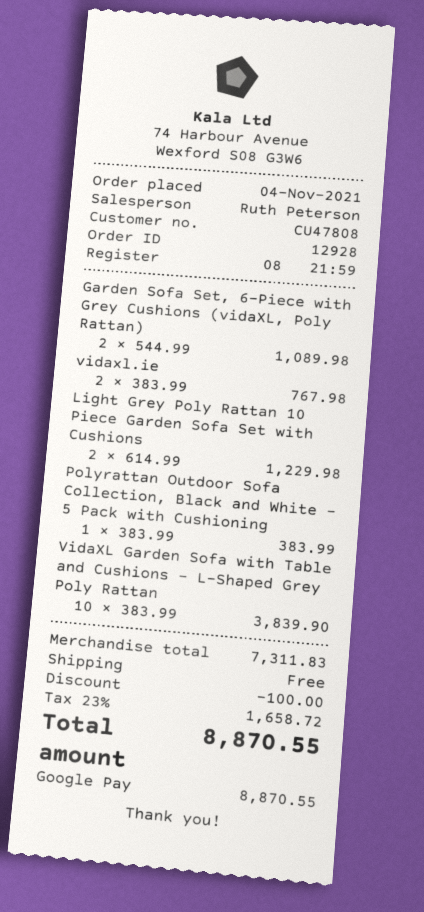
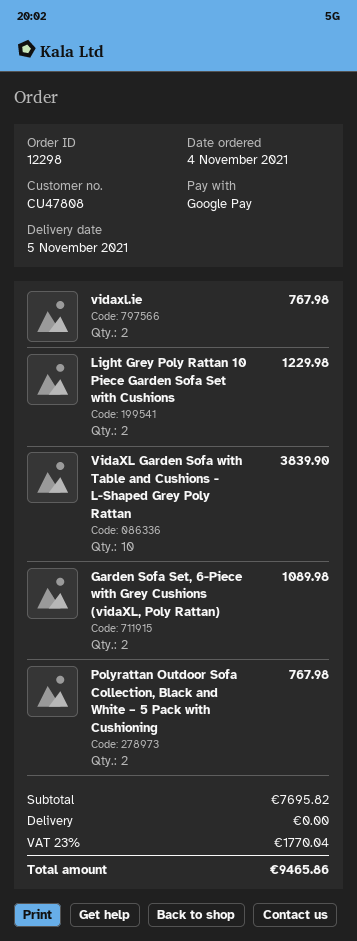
order number: 12928 -> 12298
Polyrattan Outdoor Sofa Collection, Black and White – 5 Pack with Cushioning: 1 for 383.99 -> 2 for 767.98
subtotal: 7311.83 -> 7695.82
discount: 100.00 -> none
tax: 23% = 1658.72 -> 23% = 1770.04
total: 8870.55 -> 9465.86

